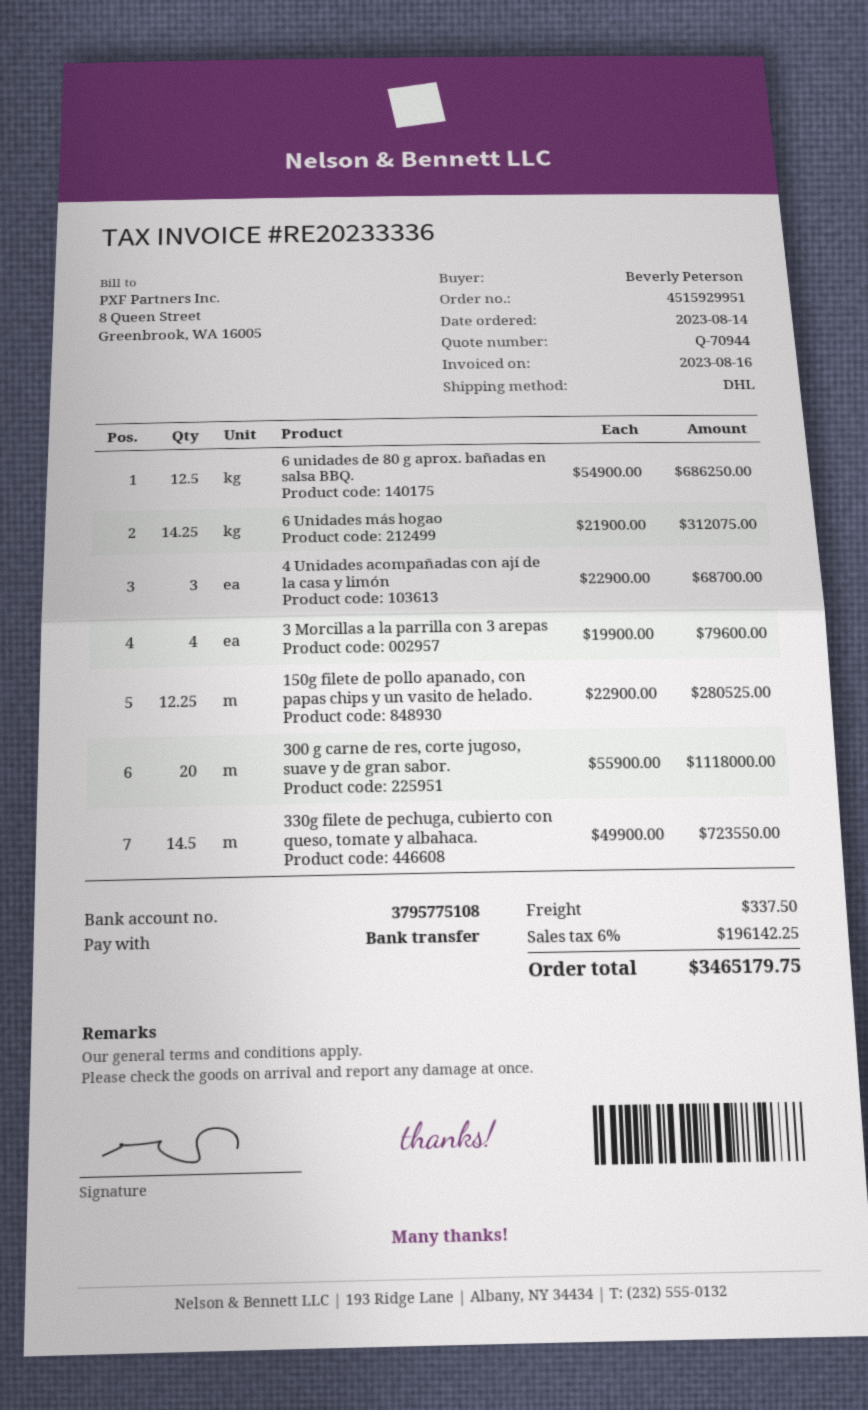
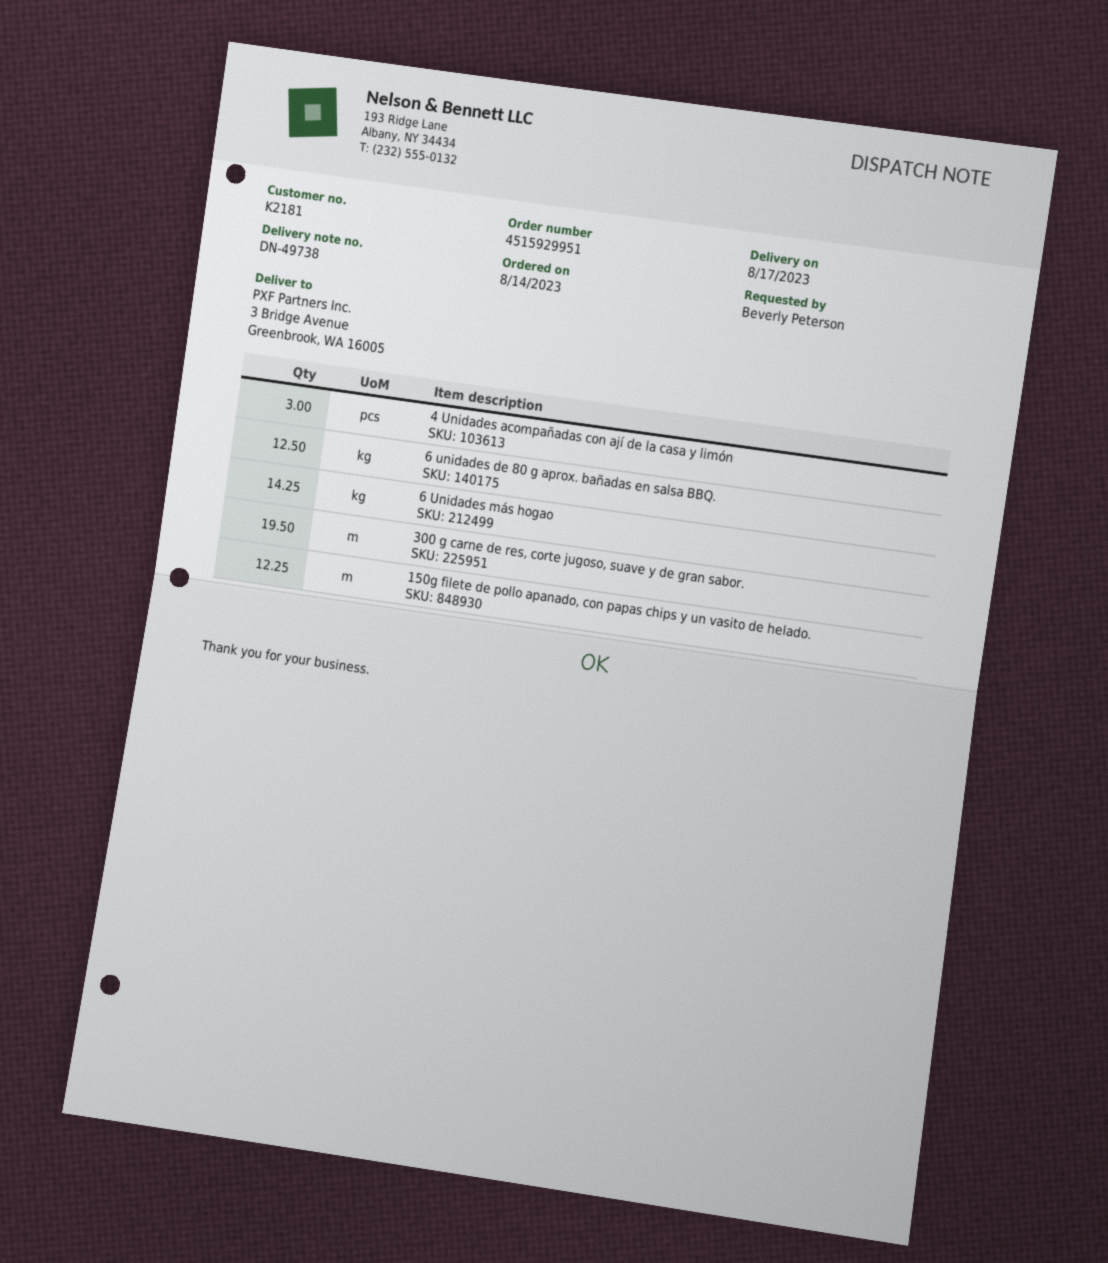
3 Morcillas a la parrilla con 3 arepas: 4 -> none
300 g carne de res, corte jugoso, suave y de gran sabor.: 20 -> 19.5
330g filete de pechuga, cubierto con queso, tomate y albahaca.: 14.5 -> none

